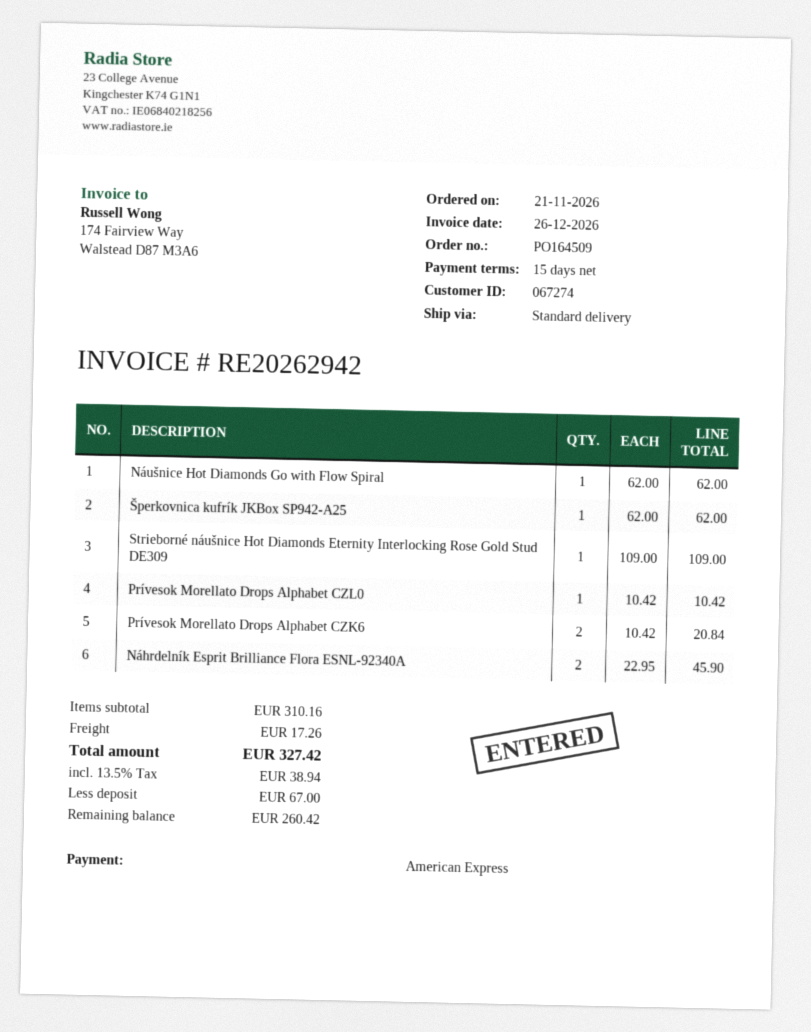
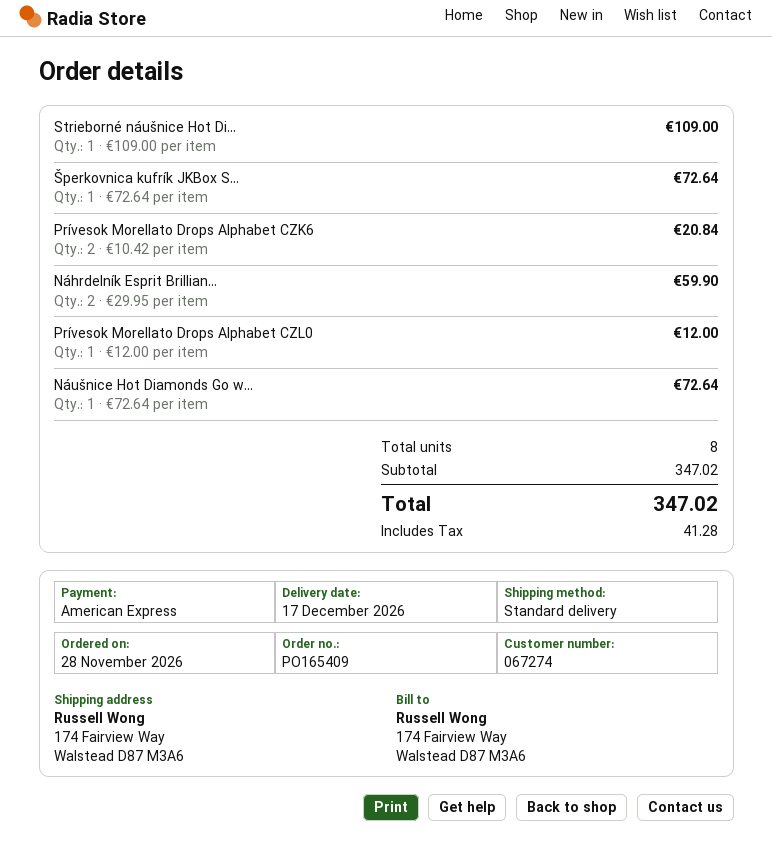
order number: PO164509 -> PO165409
order date: 2026-11-21 -> 2026-11-28
Náušnice Hot Diamonds Go with Flow Spiral: 1 x 62.00 = 62.00 -> 1 x 72.64 = 72.64
Šperkovnica kufrík JKBox SP942-A25: 1 x 62.00 = 62.00 -> 1 x 72.64 = 72.64
Prívesok Morellato Drops Alphabet CZL0: 1 x 10.42 = 10.42 -> 1 x 12.00 = 12.00
Náhrdelník Esprit Brilliance Flora ESNL-92340A: 2 x 22.95 = 45.90 -> 2 x 29.95 = 59.90
subtotal: 310.16 -> 347.02
shipping: 17.26 -> none
tax: 38.94 -> 41.28
total: 327.42 -> 347.02

